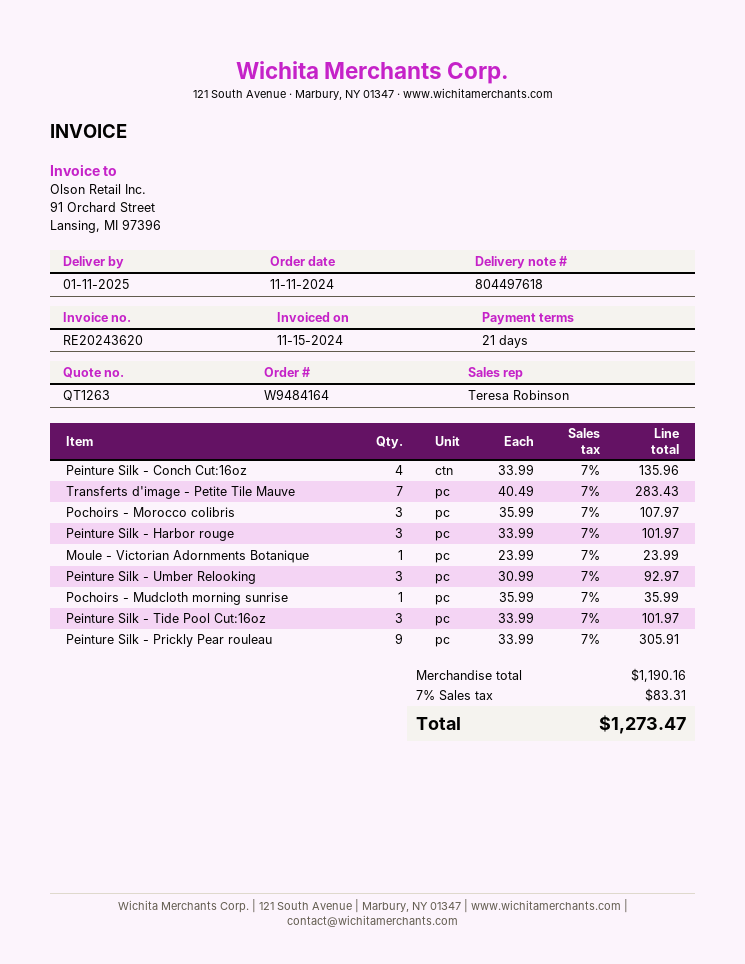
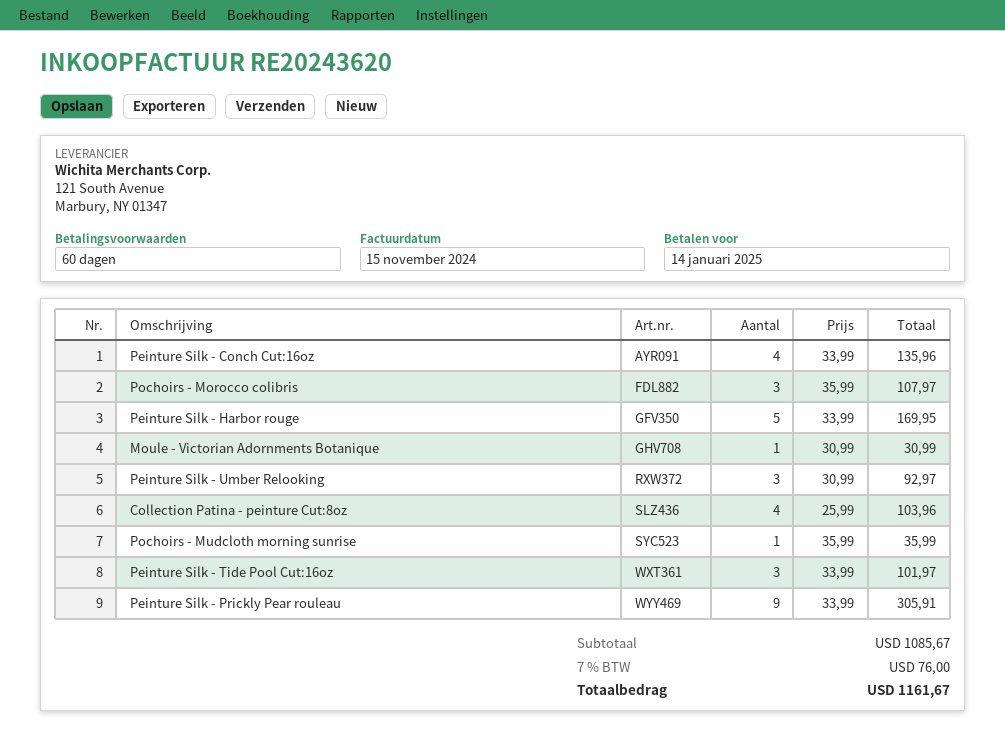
payment terms: 21 days -> 60 days
Transferts d'image - Petite Tile Mauve: 7 x 40.49 = 283.43 -> none
Peinture Silk - Harbor rouge: 3 x 33.99 = 101.97 -> 5 x 33.99 = 169.95
Moule - Victorian Adornments Botanique: 1 x 23.99 = 23.99 -> 1 x 30.99 = 30.99
Collection Patina - peinture Cut:8oz: none -> 4 x 25.99 = 103.96
subtotal: 1190.16 -> 1085.67
tax: 7% = 83.31 -> 7% = 76.00
total: 1273.47 -> 1161.67

